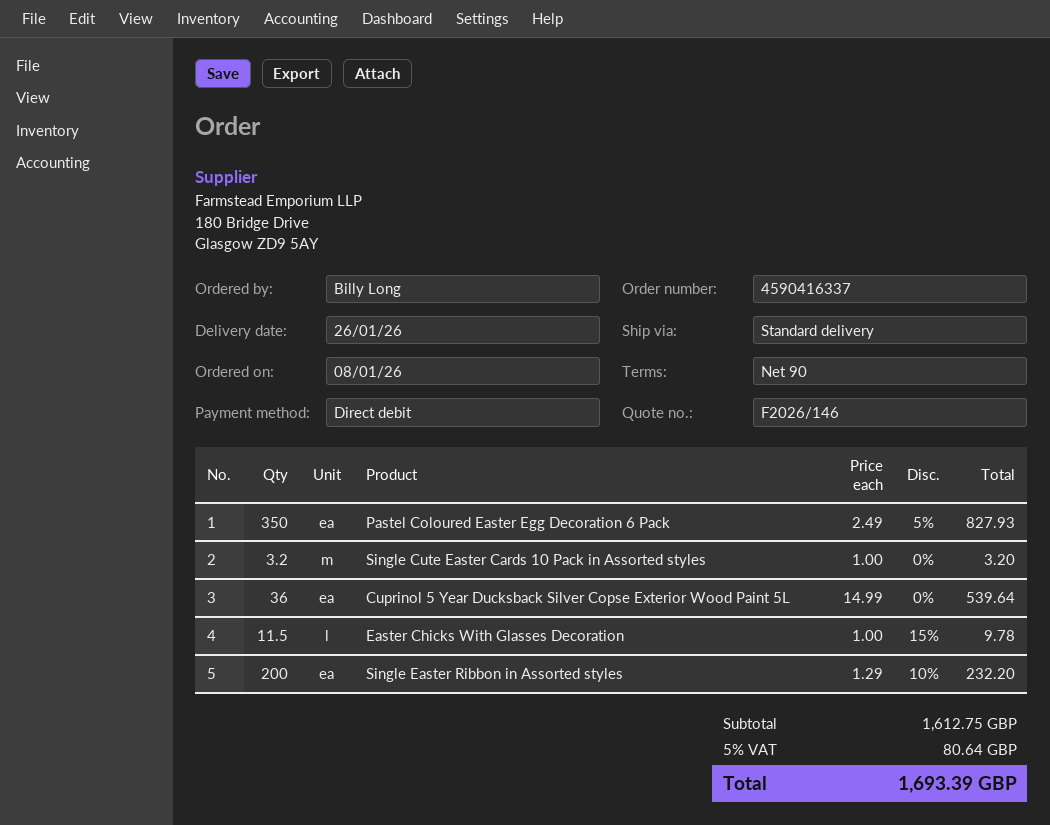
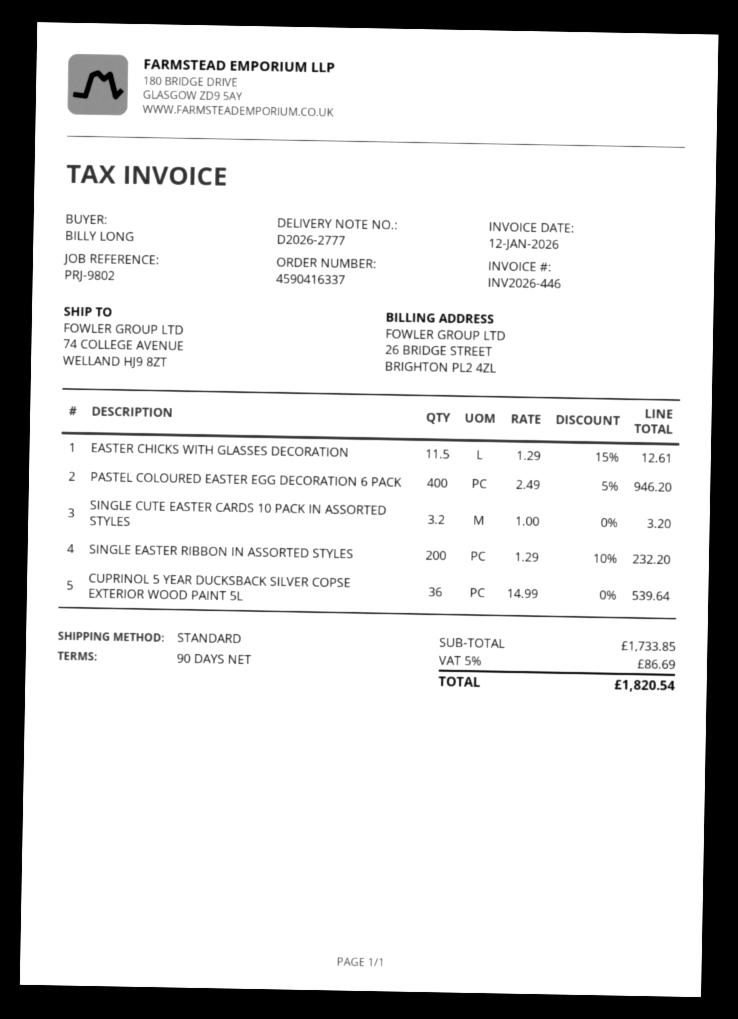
Pastel Coloured Easter Egg Decoration 6 Pack: 350 x 2.49 - 5% = 827.93 -> 400 x 2.49 - 5% = 946.20
Easter Chicks With Glasses Decoration: 11.5 x 1.00 - 15% = 9.78 -> 11.5 x 1.29 - 15% = 12.61
subtotal: 1612.75 -> 1733.85
tax: 5% = 80.64 -> 5% = 86.69
total: 1693.39 -> 1820.54

